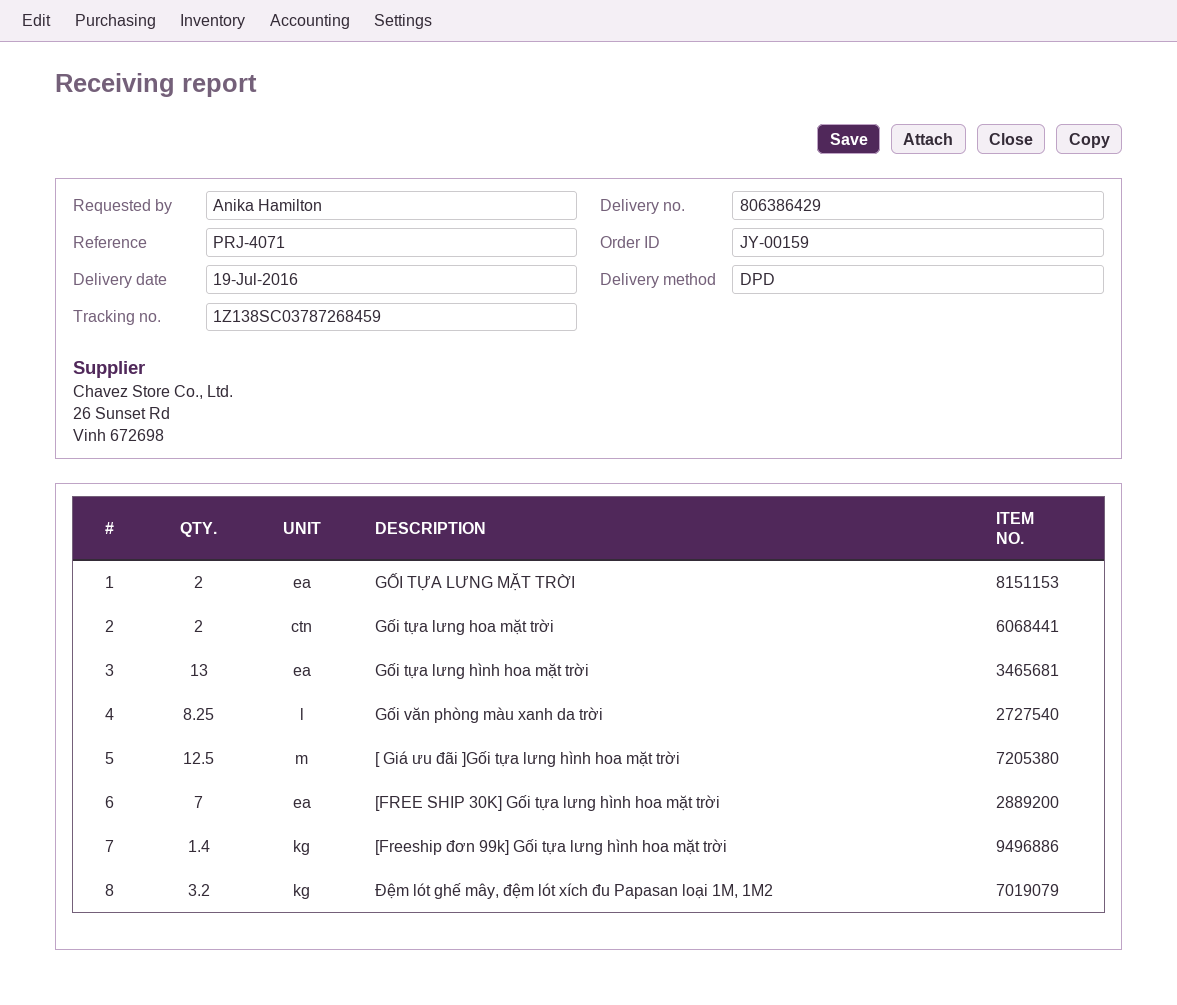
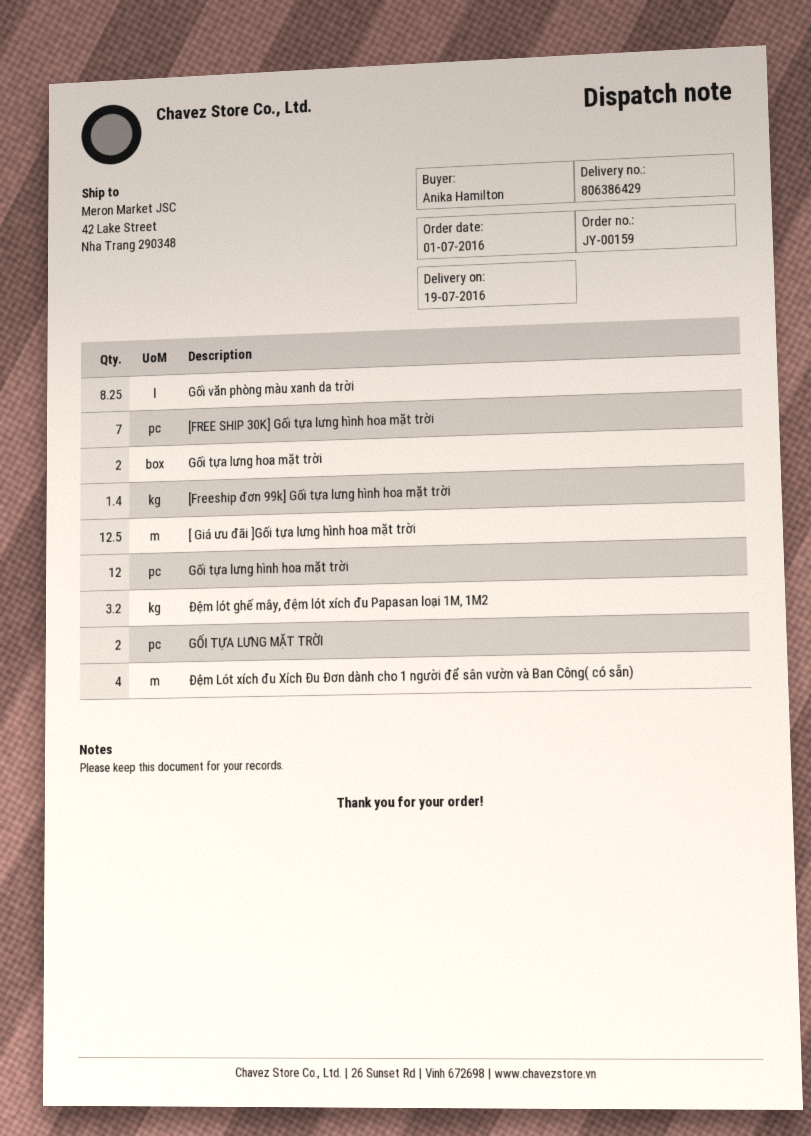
Gối tựa lưng hình hoa mặt trời: 13 -> 12
Đệm Lót xích đu Xích Đu Đơn dành cho 1 người để sân vườn và Ban Công( có sẵn): none -> 4

